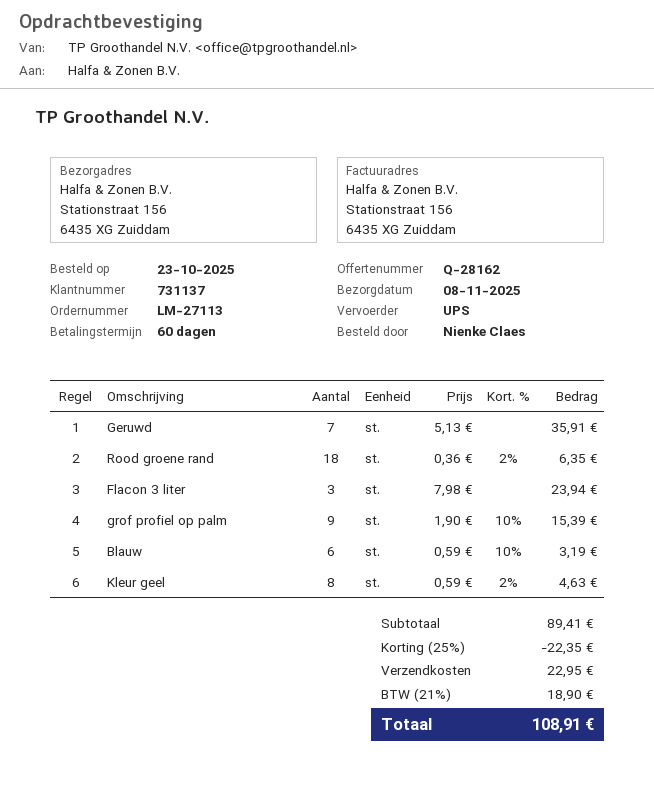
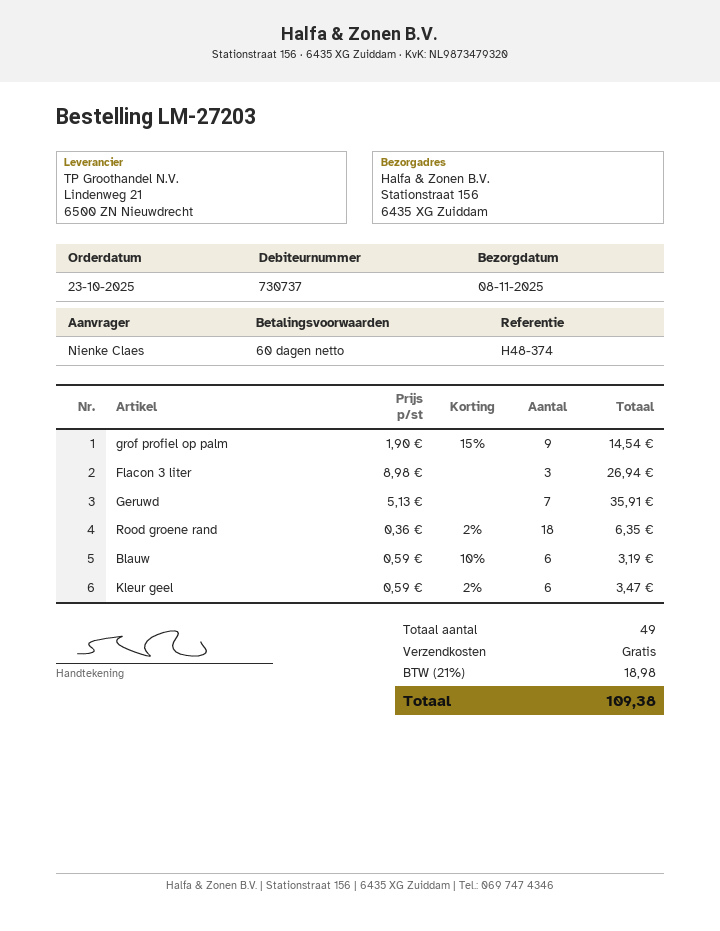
order number: LM-27113 -> LM-27203
customer number: 731137 -> 730737
Flacon 3 liter: 3 x 7.98 = 23.94 -> 3 x 8.98 = 26.94
grof profiel op palm: 9 x 1.90 - 10% = 15.39 -> 9 x 1.90 - 15% = 14.54
Kleur geel: 8 x 0.59 - 2% = 4.63 -> 6 x 0.59 - 2% = 3.47
discount: 25% = 22.35 -> none
shipping: 22.95 -> 0.00
tax: 21% = 18.90 -> 21% = 18.98
total: 108.91 -> 109.38

